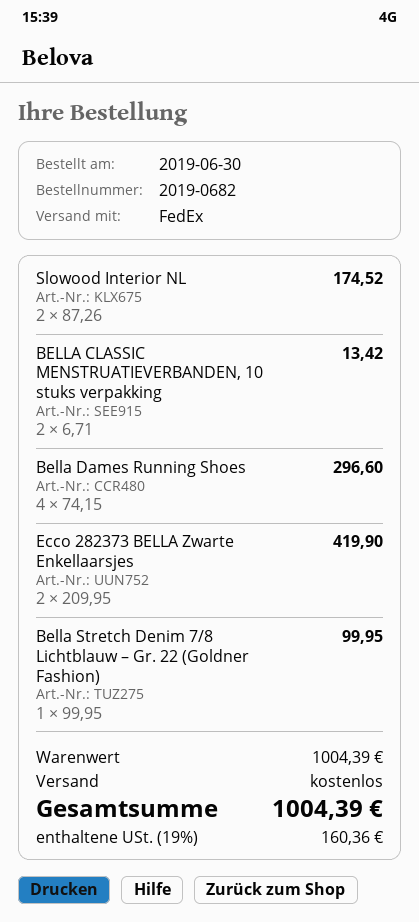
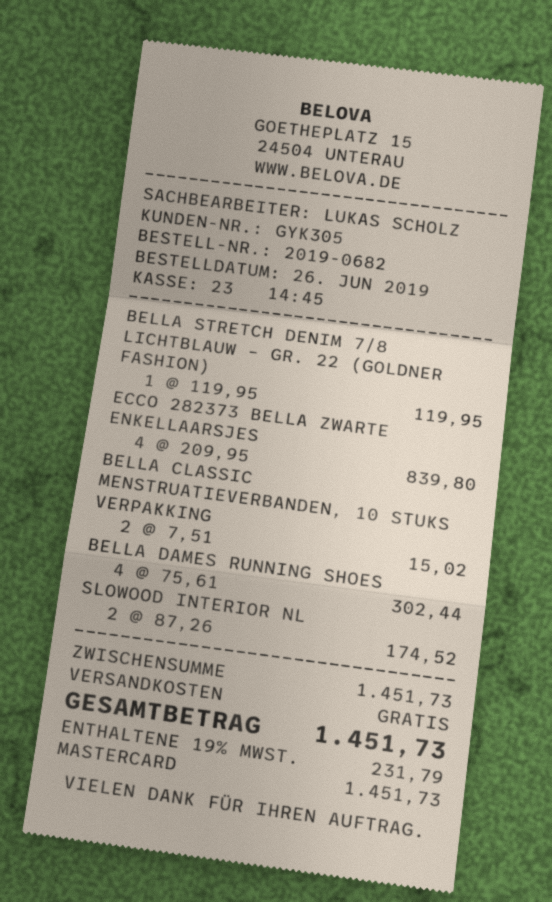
order date: 2019-06-30 -> 2019-06-26
BELLA CLASSIC MENSTRUATIEVERBANDEN, 10 stuks verpakking: 2 x 6.71 = 13.42 -> 2 x 7.51 = 15.02
Bella Dames Running Shoes: 4 x 74.15 = 296.60 -> 4 x 75.61 = 302.44
Ecco 282373 BELLA Zwarte Enkellaarsjes: 2 x 209.95 = 419.90 -> 4 x 209.95 = 839.80
Bella Stretch Denim 7/8 Lichtblauw – Gr. 22 (Goldner Fashion): 1 x 99.95 = 99.95 -> 1 x 119.95 = 119.95
subtotal: 1004.39 -> 1451.73
tax: 19% = 160.36 -> 19% = 231.79
total: 1004.39 -> 1451.73

